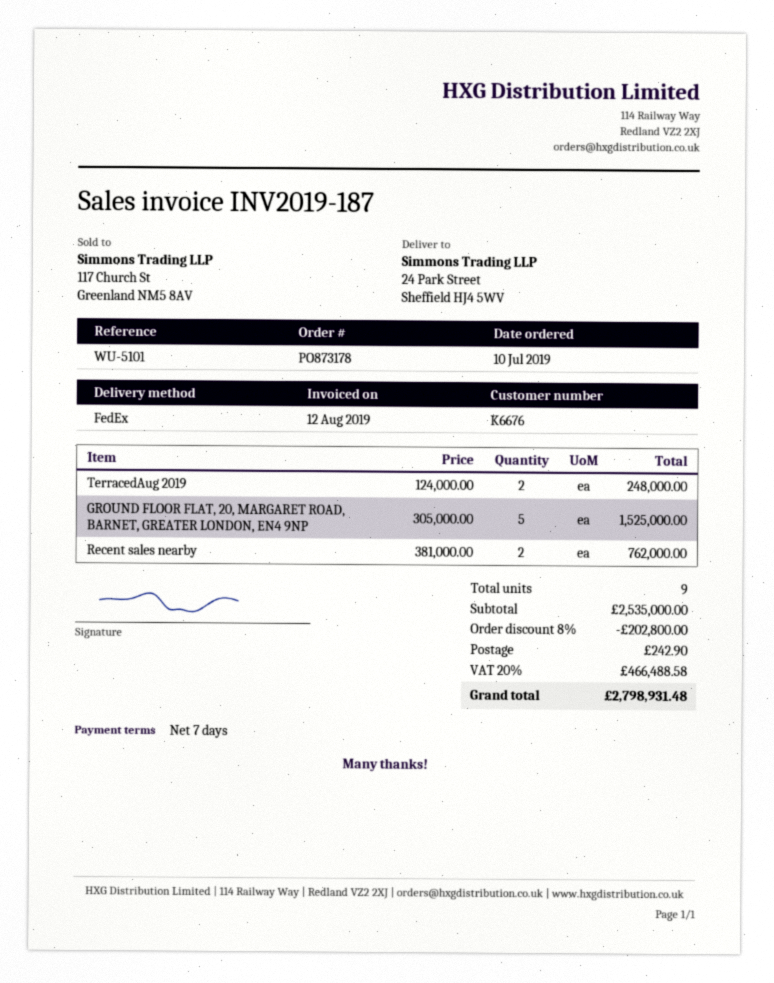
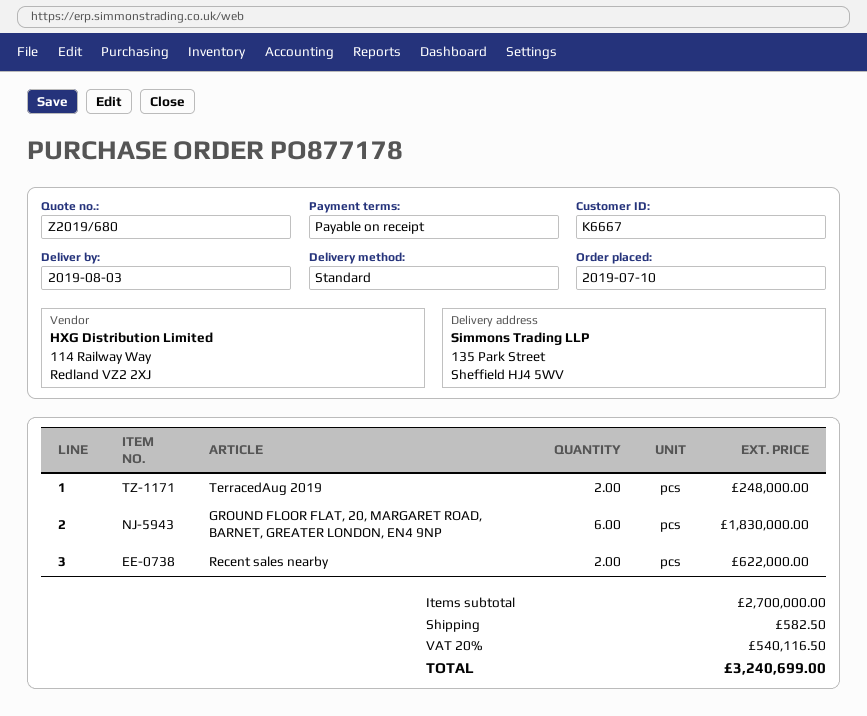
order number: PO873178 -> PO877178
payment terms: 7 days -> on receipt
customer number: K6676 -> K6667
shipping method: FedEx -> standard
ship to: 24 Park Street, Sheffield HJ4 5WV -> 135 Park Street, Sheffield HJ4 5WV
GROUND FLOOR FLAT, 20, MARGARET ROAD, BARNET, GREATER LONDON, EN4 9NP: 5 for 1525000.00 -> 6 for 1830000.00
Recent sales nearby: 2 for 762000.00 -> 2 for 622000.00
subtotal: 2535000.00 -> 2700000.00
discount: 8% = 202800.00 -> none
shipping: 242.90 -> 582.50
tax: 20% = 466488.58 -> 20% = 540116.50
total: 2798931.48 -> 3240699.00

